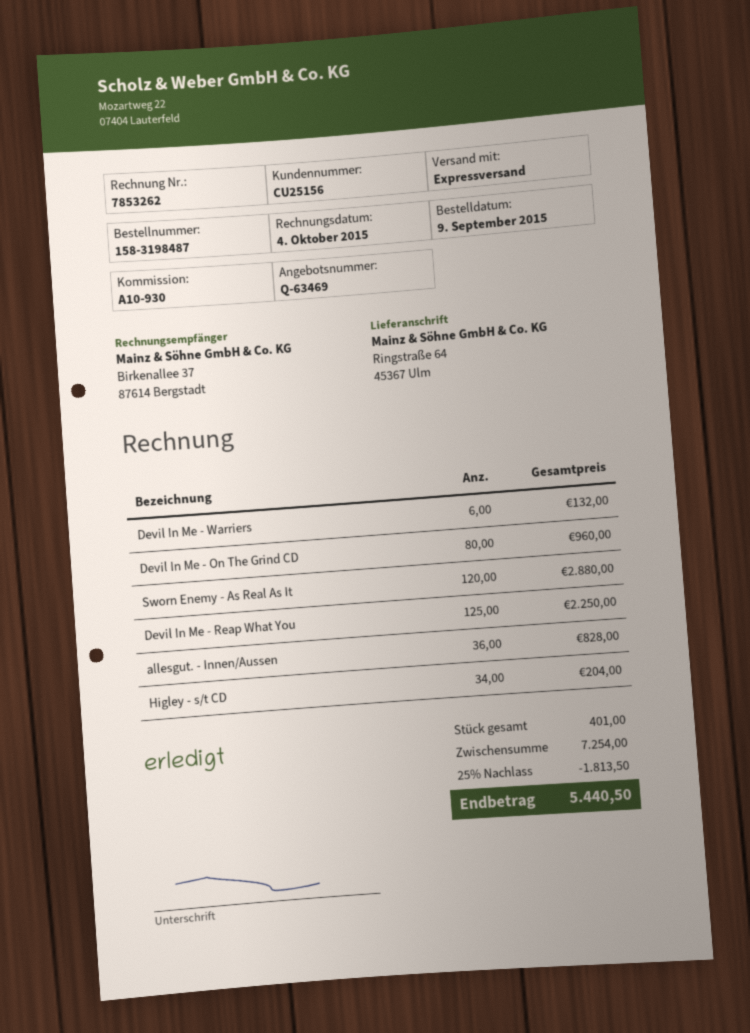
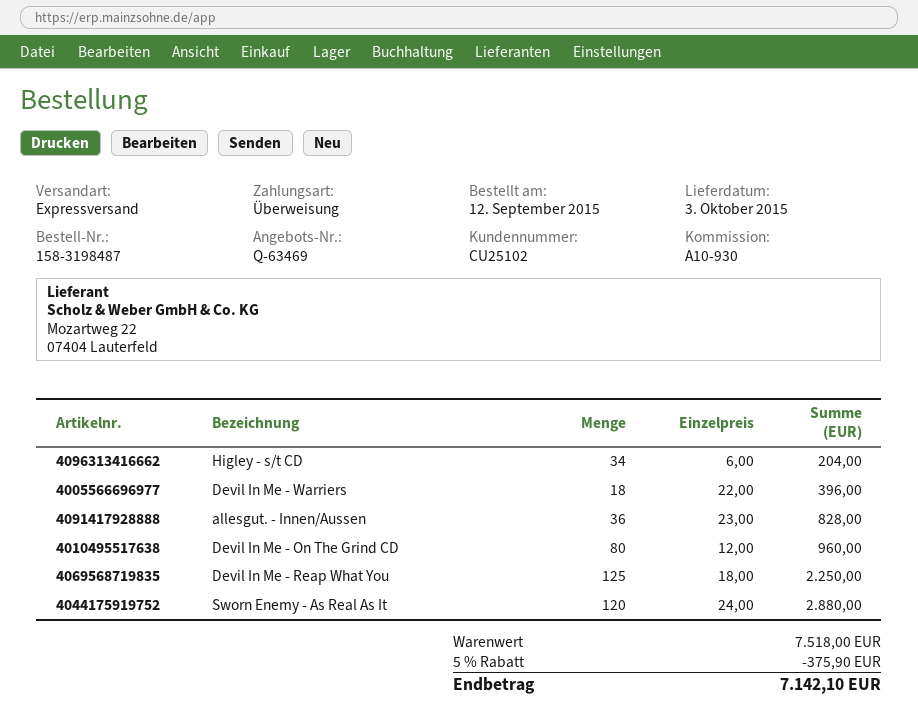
order date: 2015-09-09 -> 2015-09-12
customer number: CU25156 -> CU25102
Devil In Me - Warriers: 6 for 132.00 -> 18 for 396.00
subtotal: 7254.00 -> 7518.00
discount: 25% = 1813.50 -> 5% = 375.90
total: 5440.50 -> 7142.10

